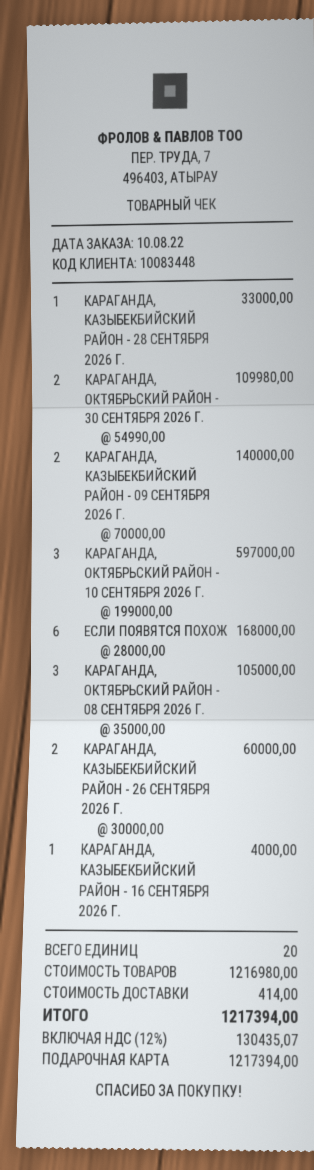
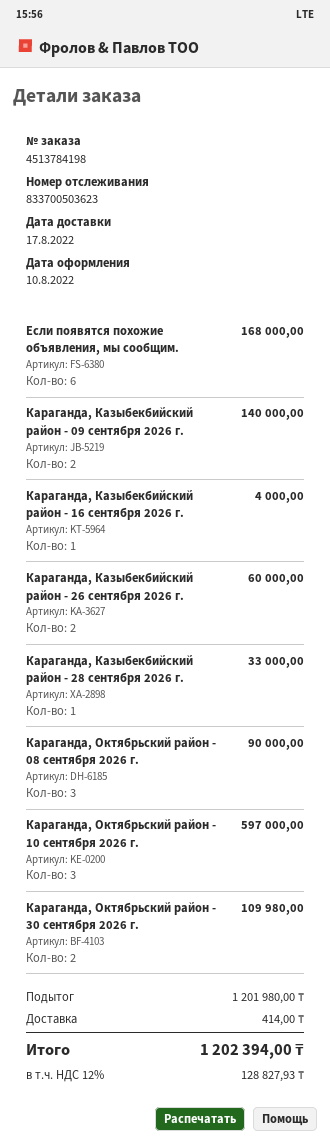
КАРАГАНДА, ОКТЯБРЬСКИЙ РАЙОН - 08 СЕНТЯБРЯ 2026 Г.: 3 for 105000.00 -> 3 for 90000.00
subtotal: 1216980.00 -> 1201980.00
tax: 12% = 130435.07 -> 12% = 128827.93
total: 1217394.00 -> 1202394.00

